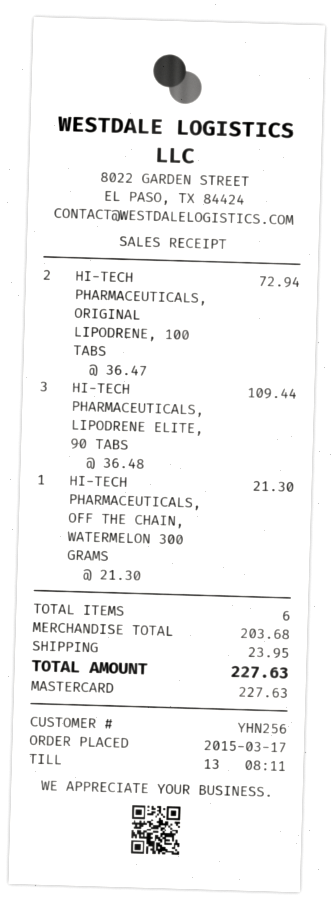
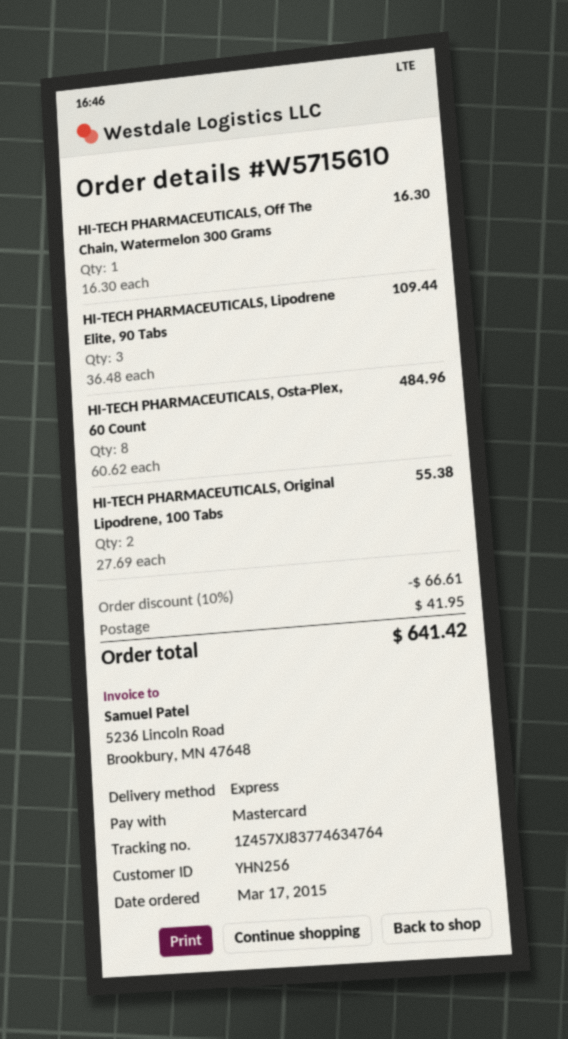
HI-TECH PHARMACEUTICALS, ORIGINAL LIPODRENE, 100 TABS: 2 x 36.47 = 72.94 -> 2 x 27.69 = 55.38
HI-TECH PHARMACEUTICALS, OFF THE CHAIN, WATERMELON 300 GRAMS: 1 x 21.30 = 21.30 -> 1 x 16.30 = 16.30
HI-TECH PHARMACEUTICALS, Osta-Plex, 60 Count: none -> 8 x 60.62 = 484.96
discount: none -> 10% = 66.61
shipping: 23.95 -> 41.95
total: 227.63 -> 641.42

